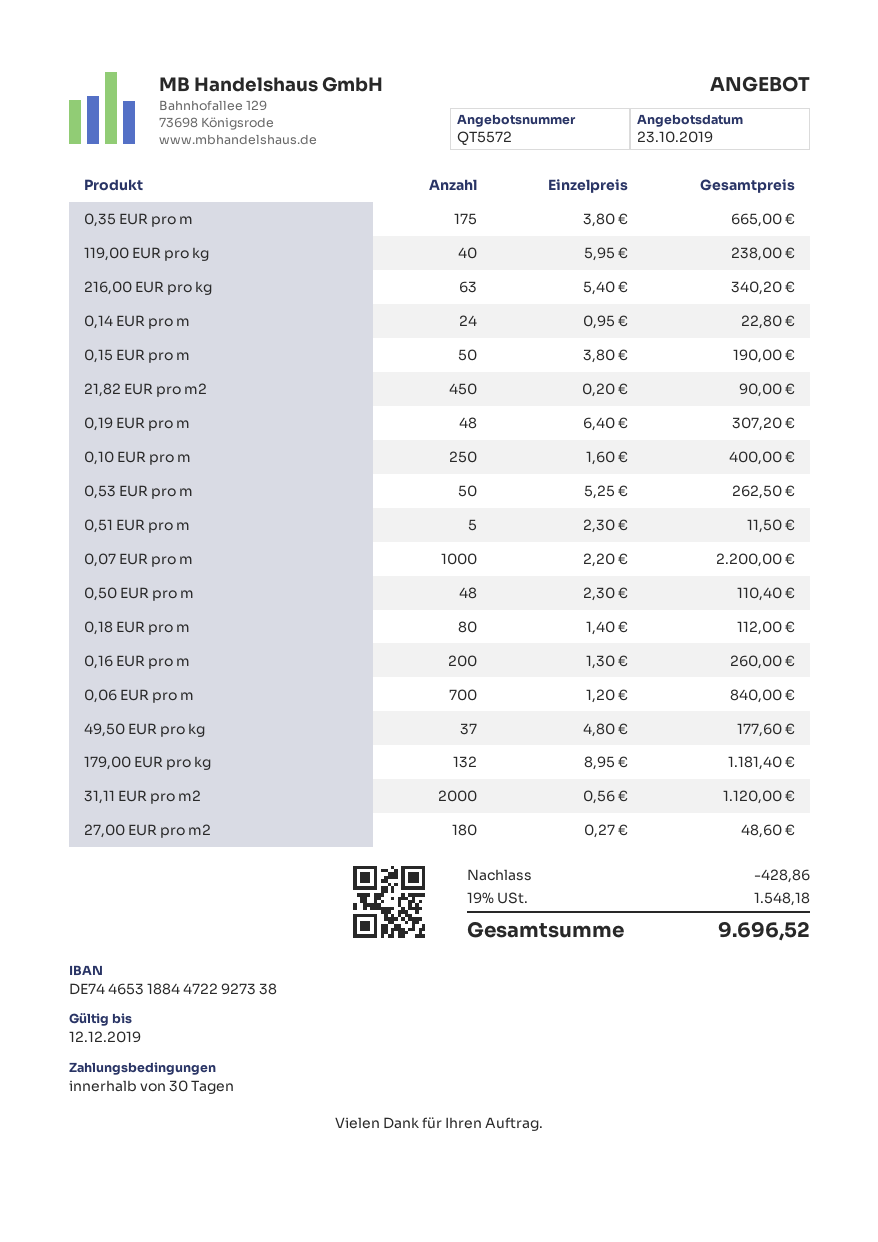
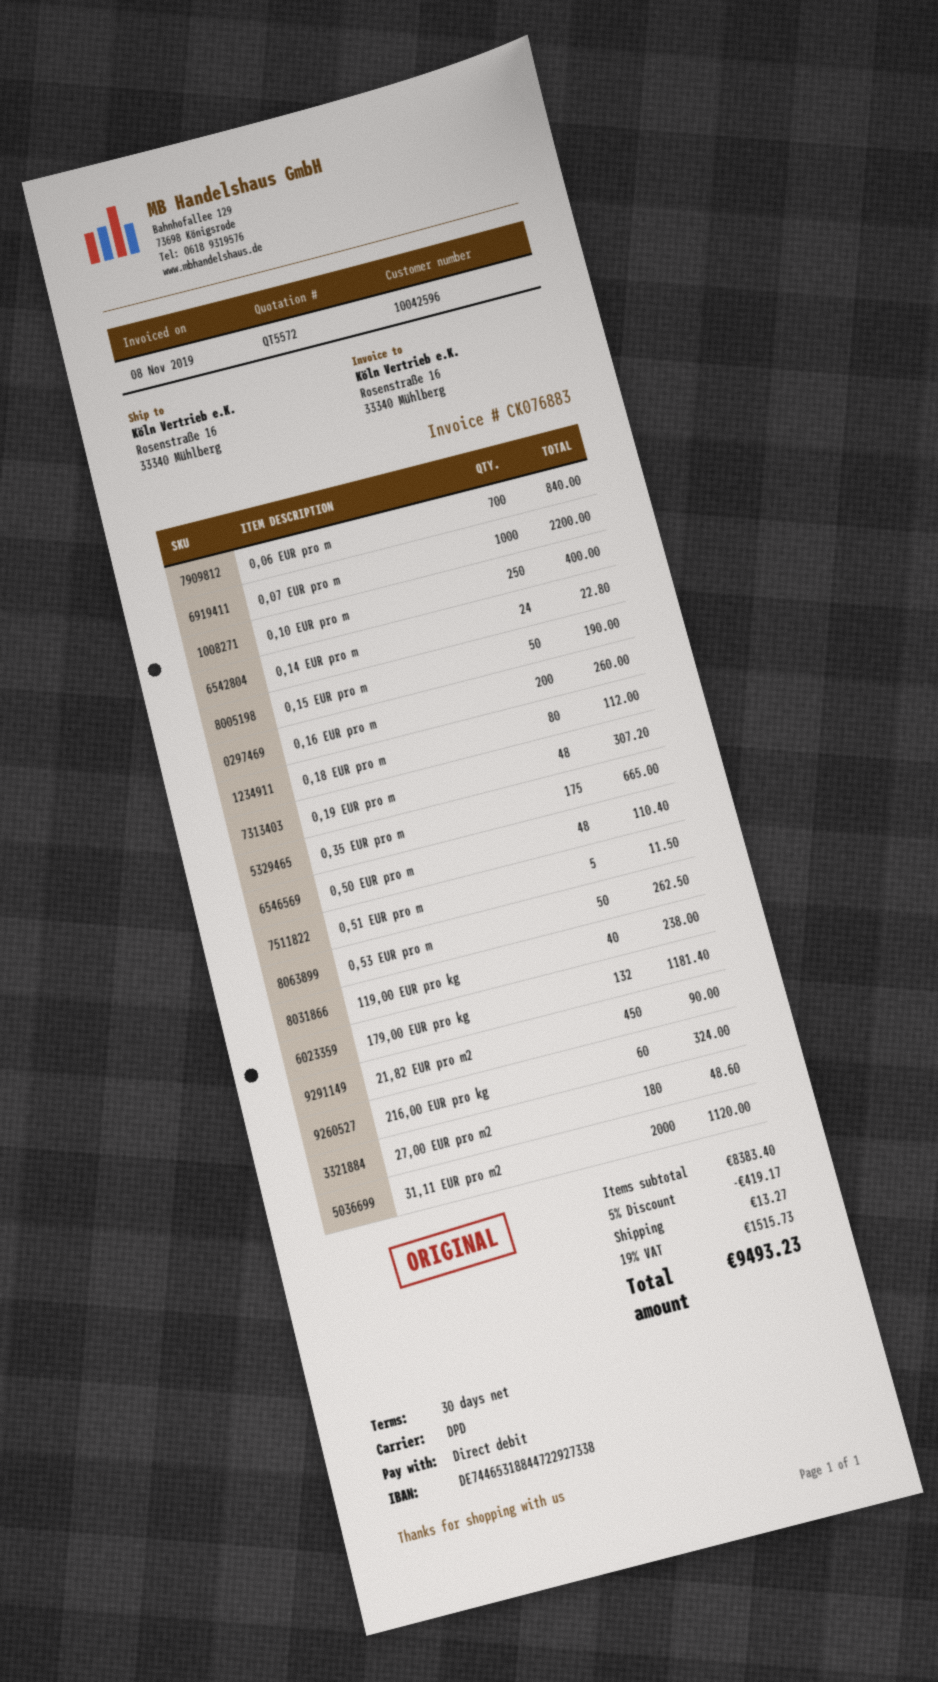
216,00 EUR pro kg: 63 for 340.20 -> 60 for 324.00
49,50 EUR pro kg: 37 for 177.60 -> none
discount: 428.86 -> 419.17
shipping: none -> 13.27
tax: 19% = 1548.18 -> 19% = 1515.73
total: 9696.52 -> 9493.23

